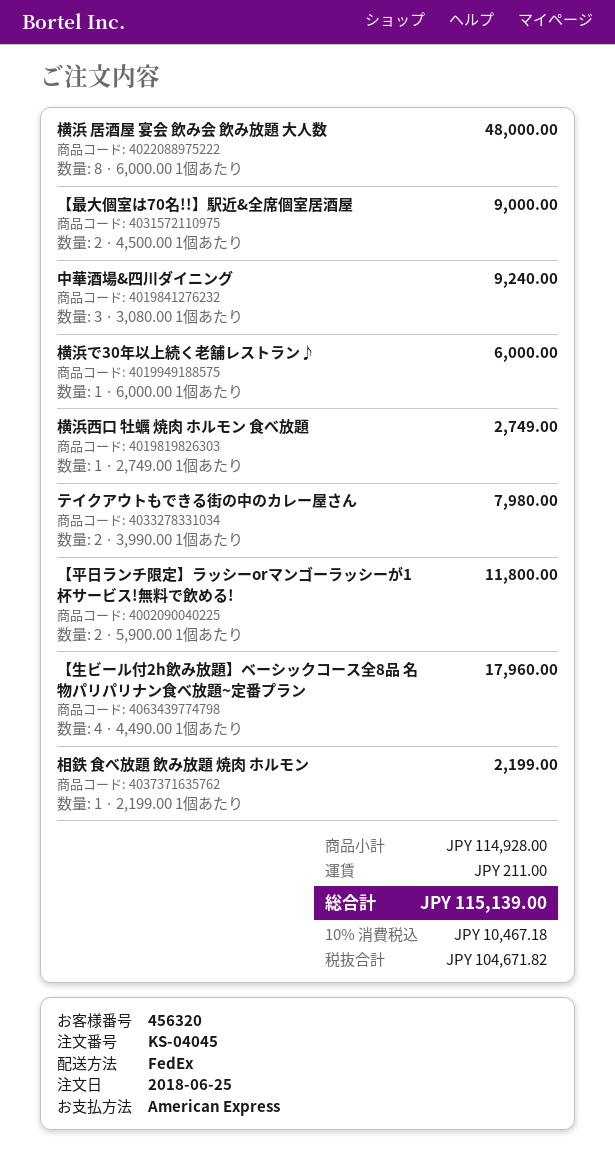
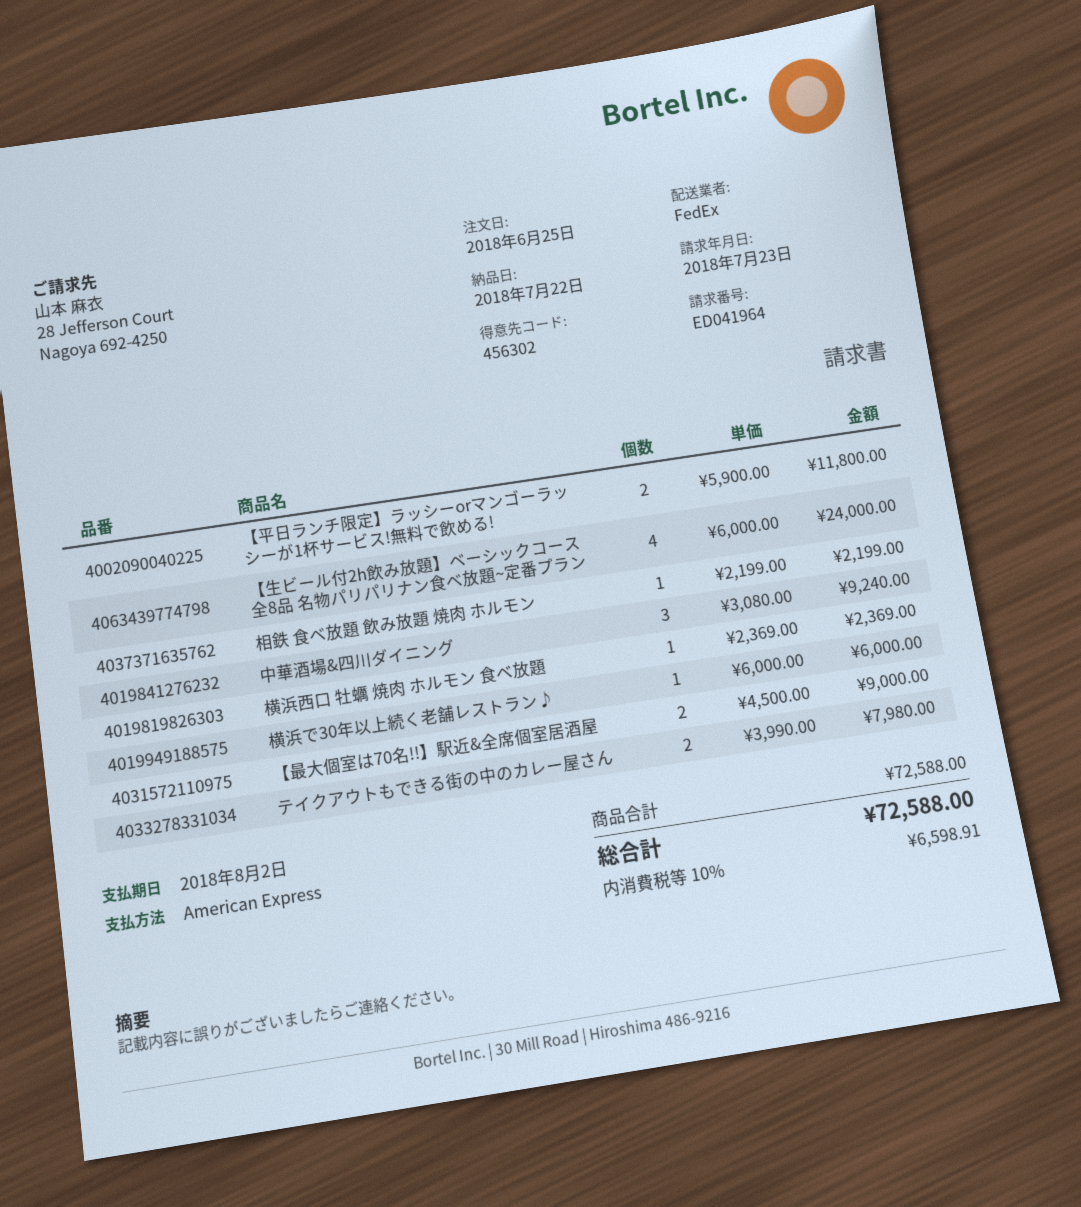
customer number: 456320 -> 456302
横浜 居酒屋 宴会 飲み会 飲み放題 大人数: 8 x 6000.00 = 48000.00 -> none
横浜西口 牡蠣 焼肉 ホルモン 食べ放題: 1 x 2749.00 = 2749.00 -> 1 x 2369.00 = 2369.00
【生ビール付2h飲み放題】ベーシックコース全8品 名物パリパリナン食べ放題~定番プラン: 4 x 4490.00 = 17960.00 -> 4 x 6000.00 = 24000.00
subtotal: 114928.00 -> 72588.00
shipping: 211.00 -> none
tax: 10% = 10467.18 -> 10% = 6598.91
total: 115139.00 -> 72588.00

